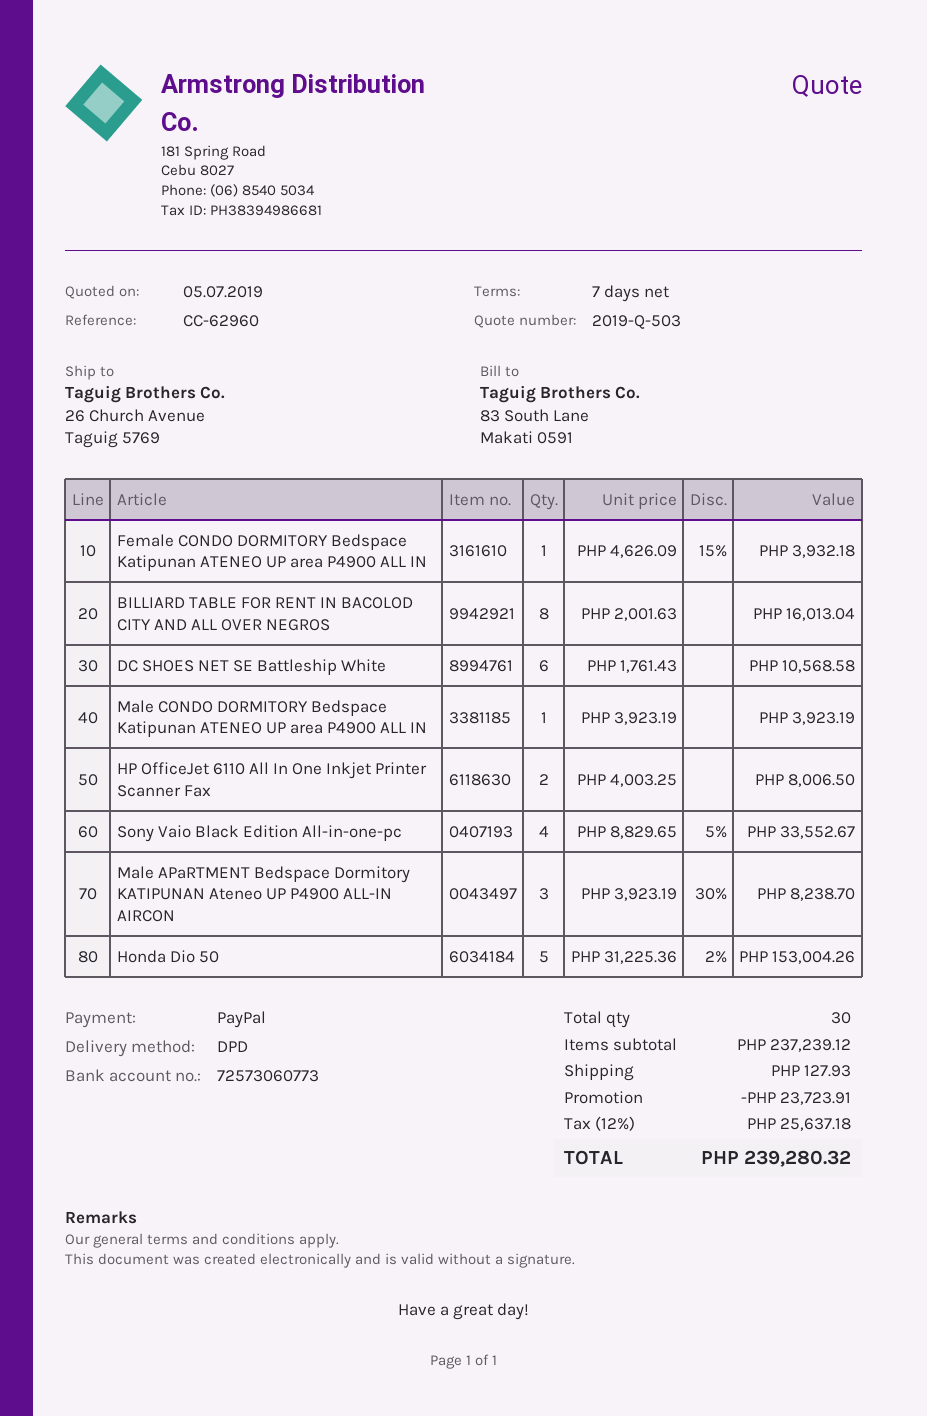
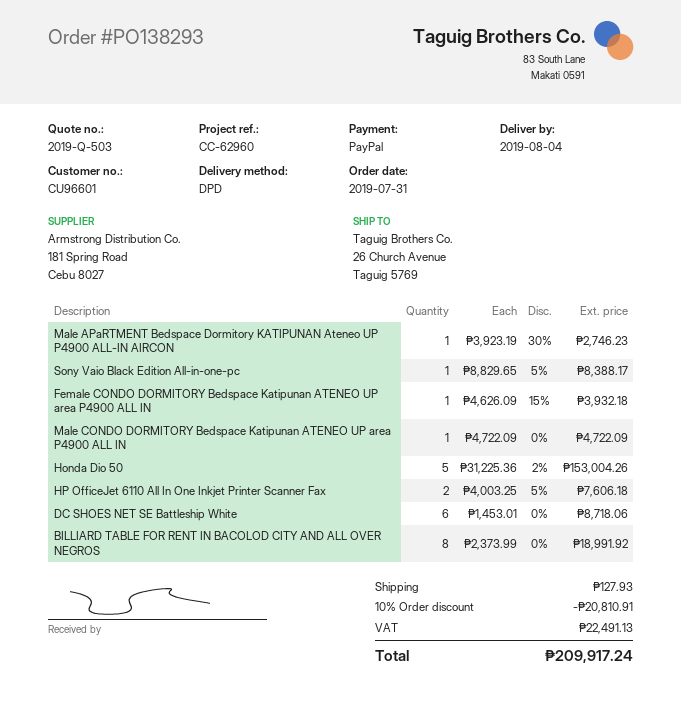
BILLIARD TABLE FOR RENT IN BACOLOD CITY AND ALL OVER NEGROS: 8 x 2001.63 = 16013.04 -> 8 x 2373.99 = 18991.92
DC SHOES NET SE Battleship White: 6 x 1761.43 = 10568.58 -> 6 x 1453.01 = 8718.06
Male CONDO DORMITORY Bedspace Katipunan ATENEO UP area P4900 ALL IN: 1 x 3923.19 = 3923.19 -> 1 x 4722.09 = 4722.09
HP OfficeJet 6110 All In One Inkjet Printer Scanner Fax: 2 x 4003.25 = 8006.50 -> 2 x 4003.25 - 5% = 7606.18
Sony Vaio Black Edition All-in-one-pc: 4 x 8829.65 - 5% = 33552.67 -> 1 x 8829.65 - 5% = 8388.17
Male APaRTMENT Bedspace Dormitory KATIPUNAN Ateneo UP P4900 ALL-IN AIRCON: 3 x 3923.19 - 30% = 8238.70 -> 1 x 3923.19 - 30% = 2746.23
discount: 23723.91 -> 20810.91
tax: 25637.18 -> 22491.13
total: 239280.32 -> 209917.24

